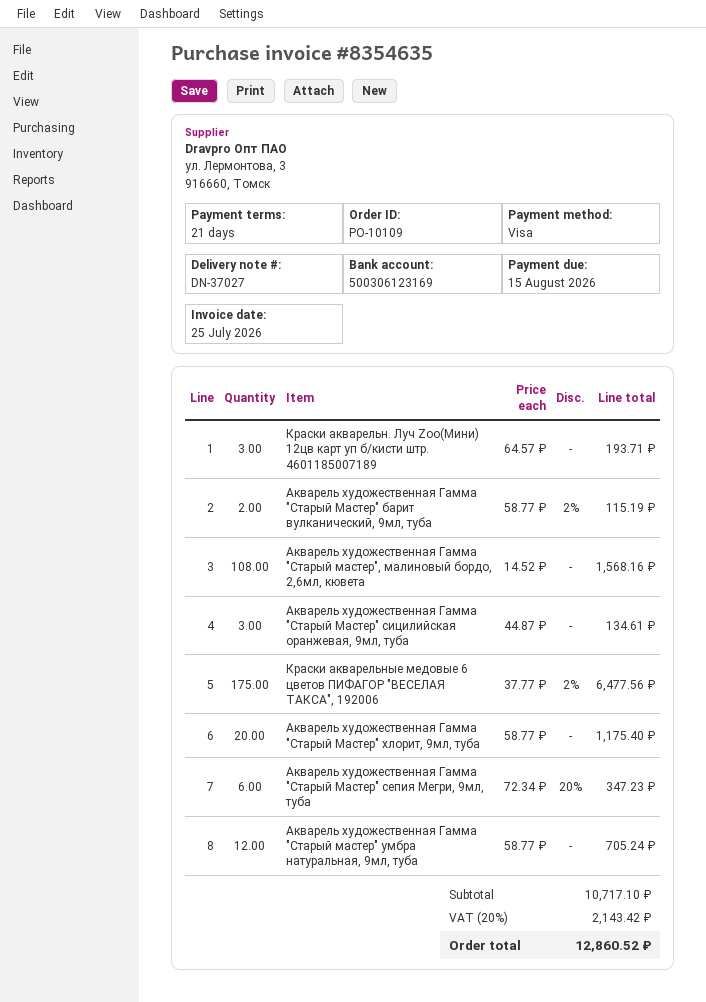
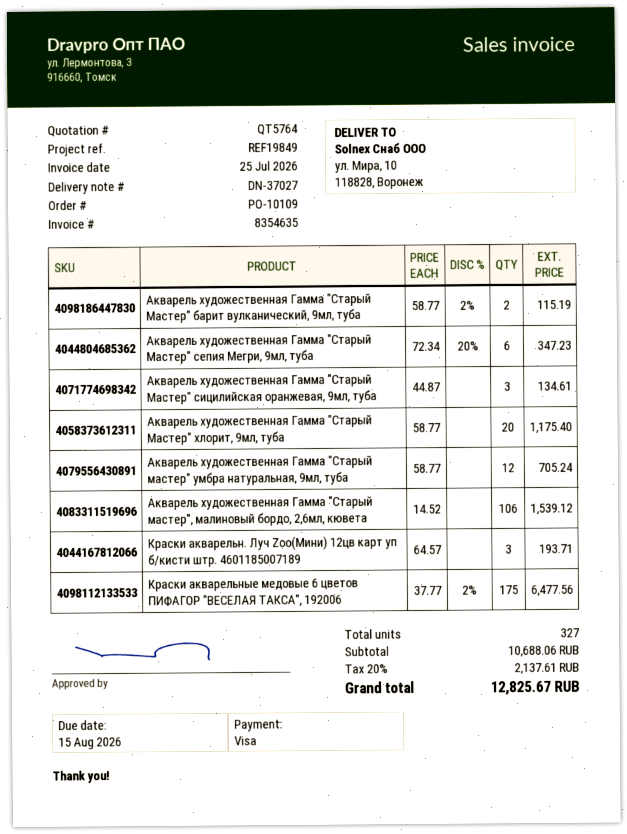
Акварель художественная Гамма "Старый мастер", малиновый бордо, 2,6мл, кювета: 108 x 14.52 = 1568.16 -> 106 x 14.52 = 1539.12
subtotal: 10717.10 -> 10688.06
tax: 20% = 2143.42 -> 20% = 2137.61
total: 12860.52 -> 12825.67

